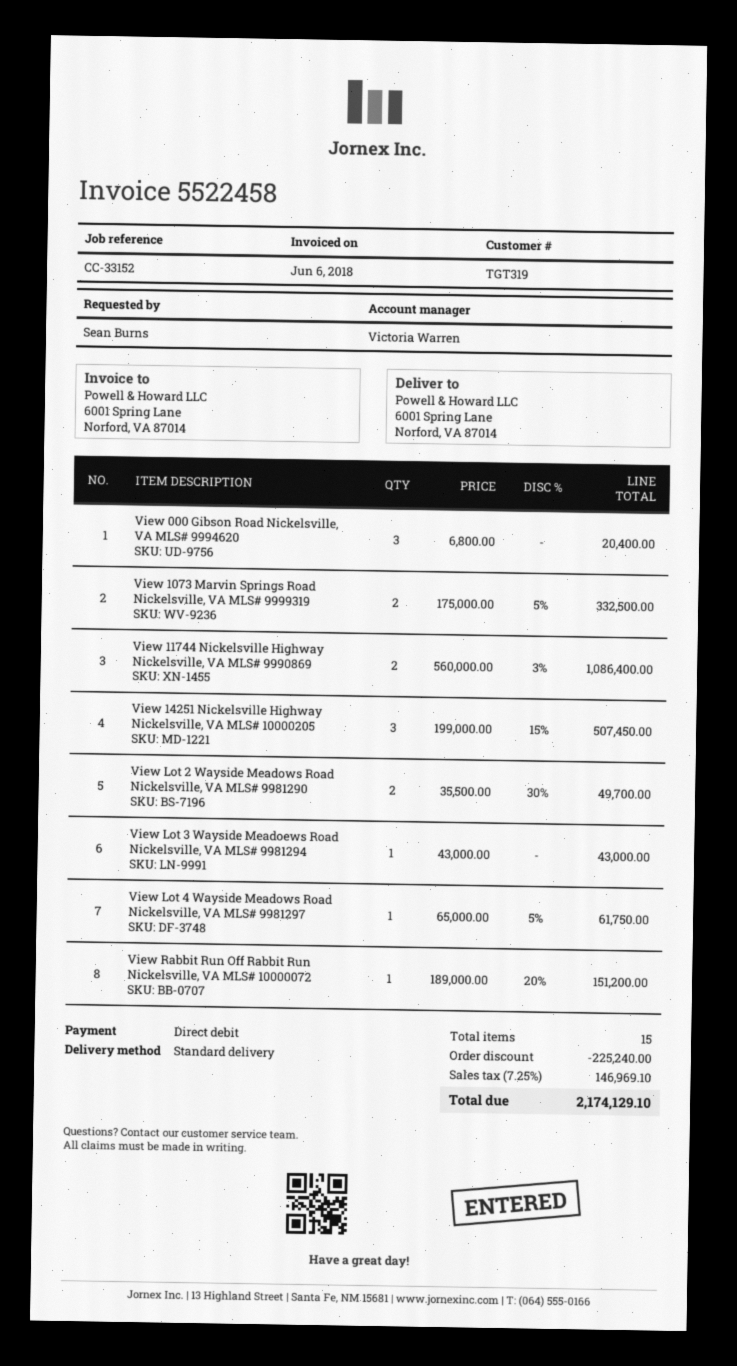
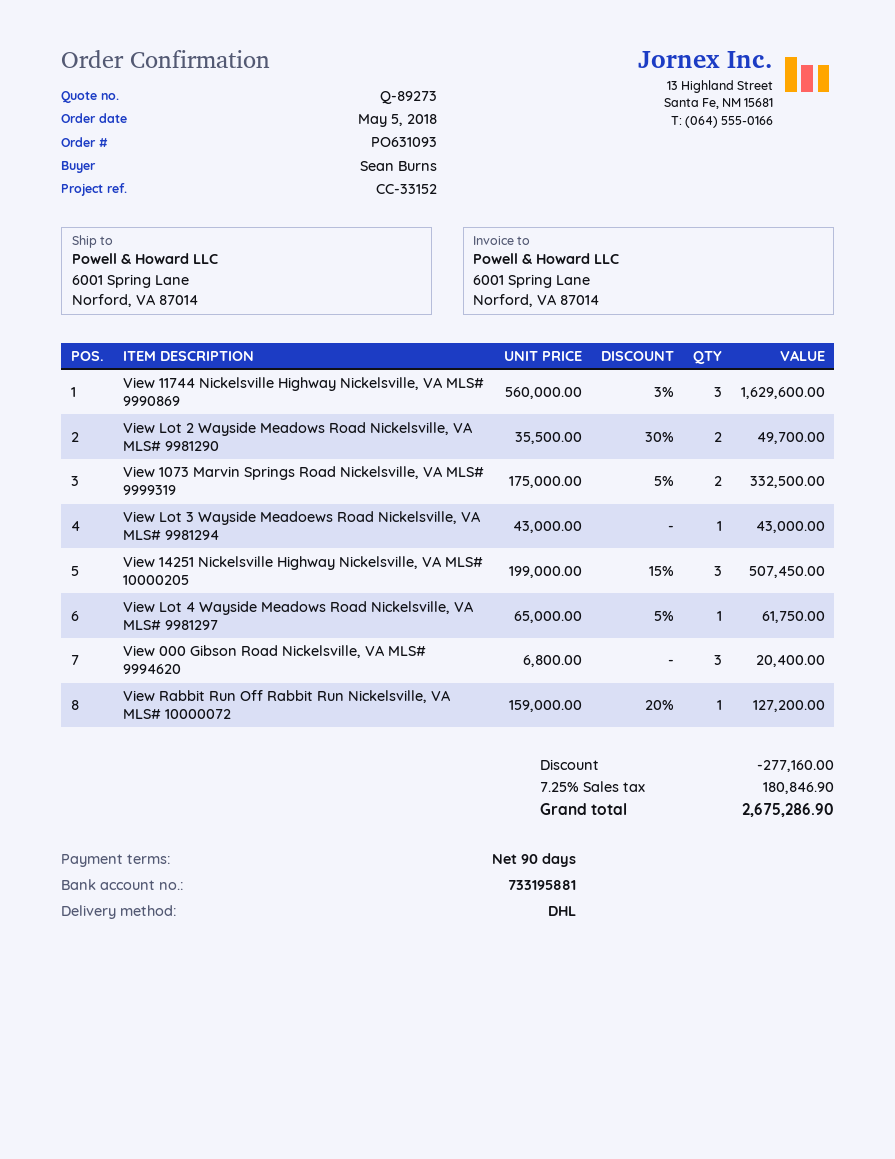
shipping method: standard -> DHL
View 11744 Nickelsville Highway Nickelsville, VA MLS# 9990869: 2 x 560000.00 - 3% = 1086400.00 -> 3 x 560000.00 - 3% = 1629600.00
View Rabbit Run Off Rabbit Run Nickelsville, VA MLS# 10000072: 1 x 189000.00 - 20% = 151200.00 -> 1 x 159000.00 - 20% = 127200.00
discount: 225240.00 -> 277160.00
tax: 7.25% = 146969.10 -> 7.25% = 180846.90
total: 2174129.10 -> 2675286.90

